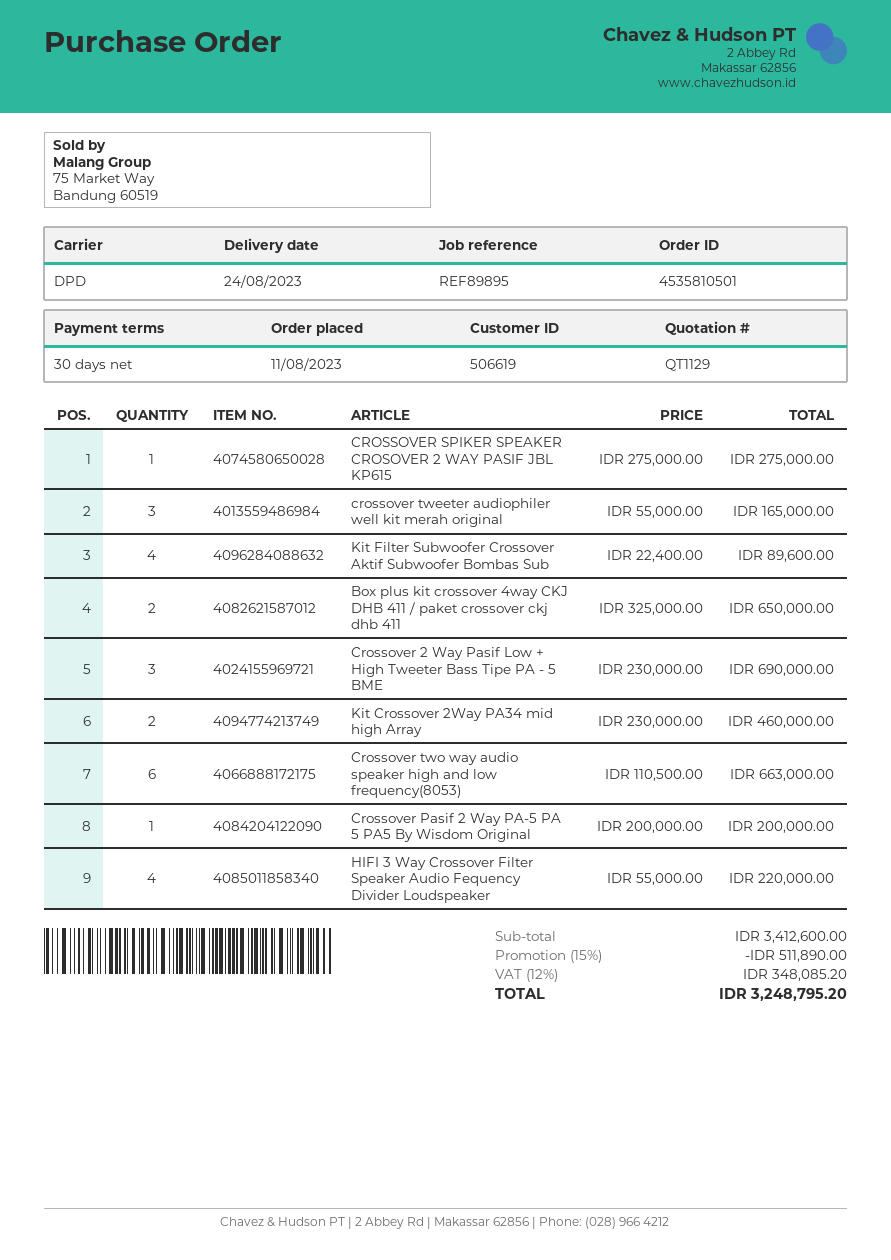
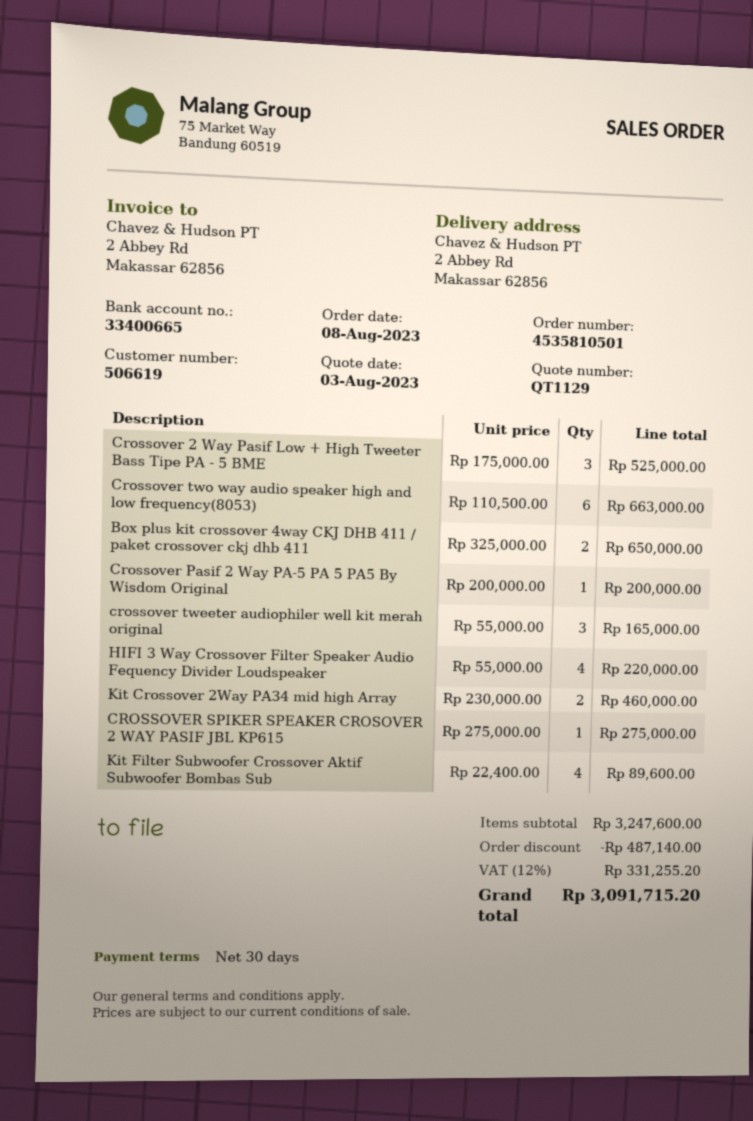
order date: 2023-08-11 -> 2023-08-08
Crossover 2 Way Pasif Low + High Tweeter Bass Tipe PA - 5 BME: 3 x 230000.00 = 690000.00 -> 3 x 175000.00 = 525000.00
subtotal: 3412600.00 -> 3247600.00
discount: 511890.00 -> 487140.00
tax: 12% = 348085.20 -> 12% = 331255.20
total: 3248795.20 -> 3091715.20

